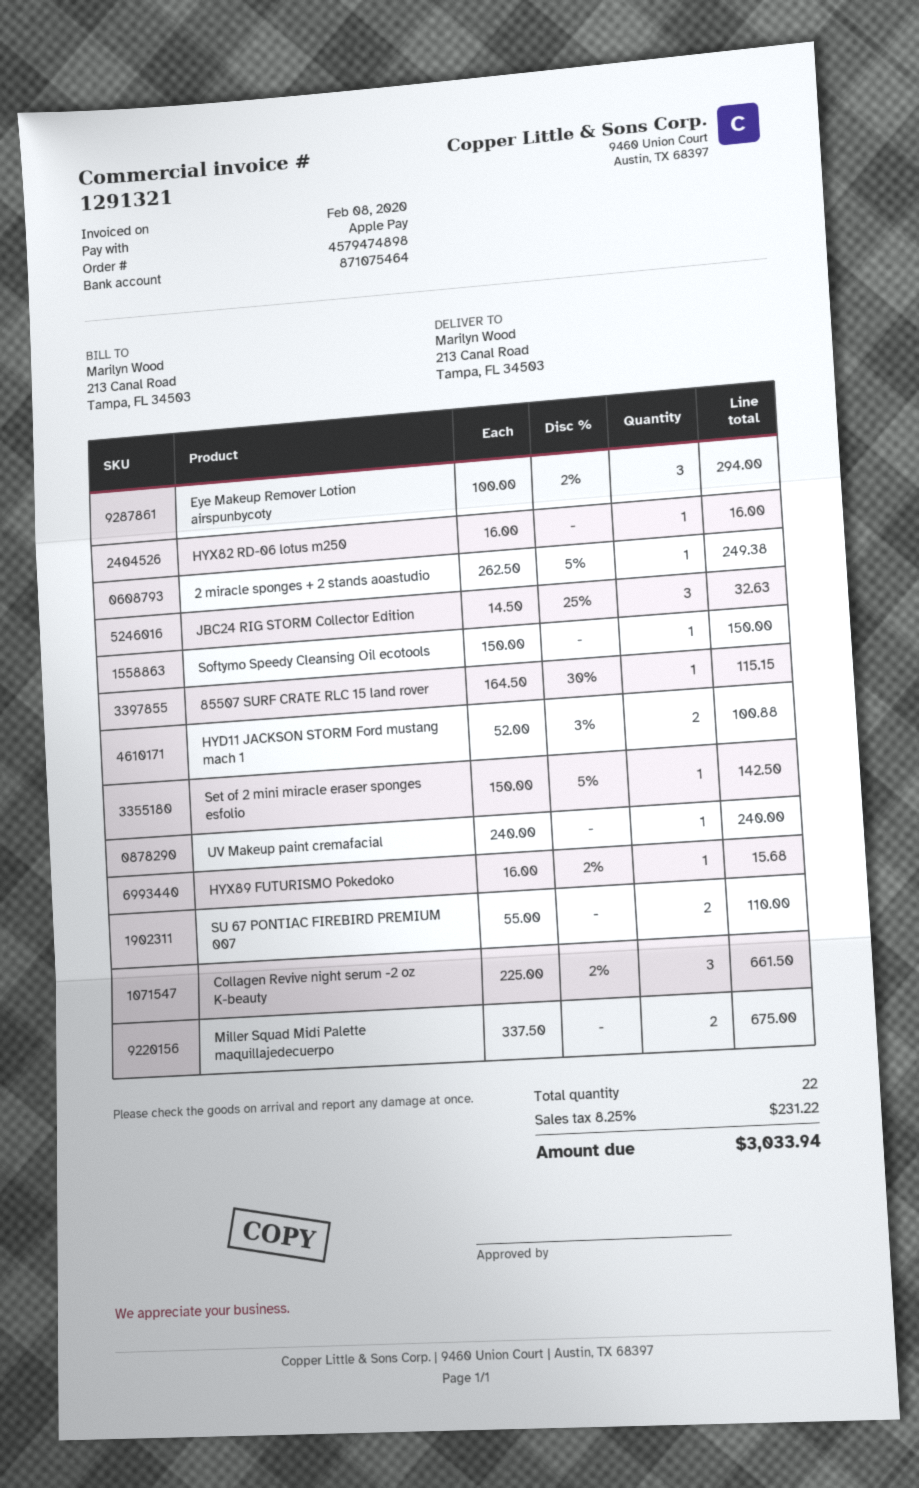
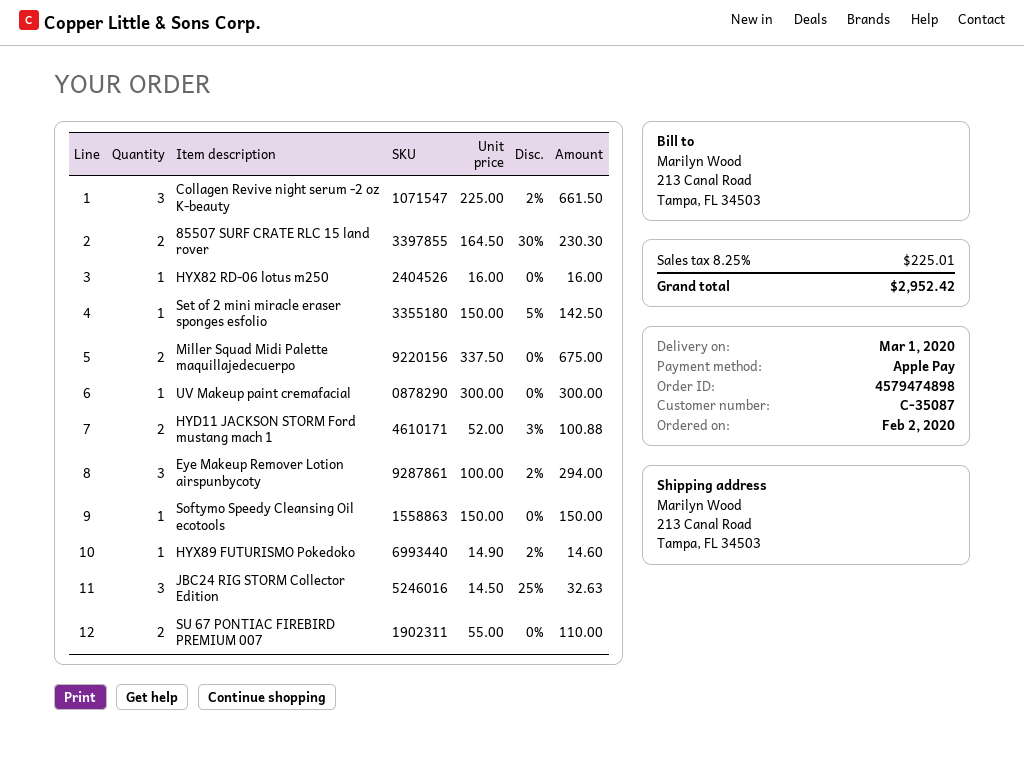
2 miracle sponges + 2 stands aoastudio: 1 x 262.50 - 5% = 249.38 -> none
85507 SURF CRATE RLC 15 land rover: 1 x 164.50 - 30% = 115.15 -> 2 x 164.50 - 30% = 230.30
UV Makeup paint cremafacial: 1 x 240.00 = 240.00 -> 1 x 300.00 = 300.00
HYX89 FUTURISMO Pokedoko: 1 x 16.00 - 2% = 15.68 -> 1 x 14.90 - 2% = 14.60
tax: 8.25% = 231.22 -> 8.25% = 225.01
total: 3033.94 -> 2952.42

